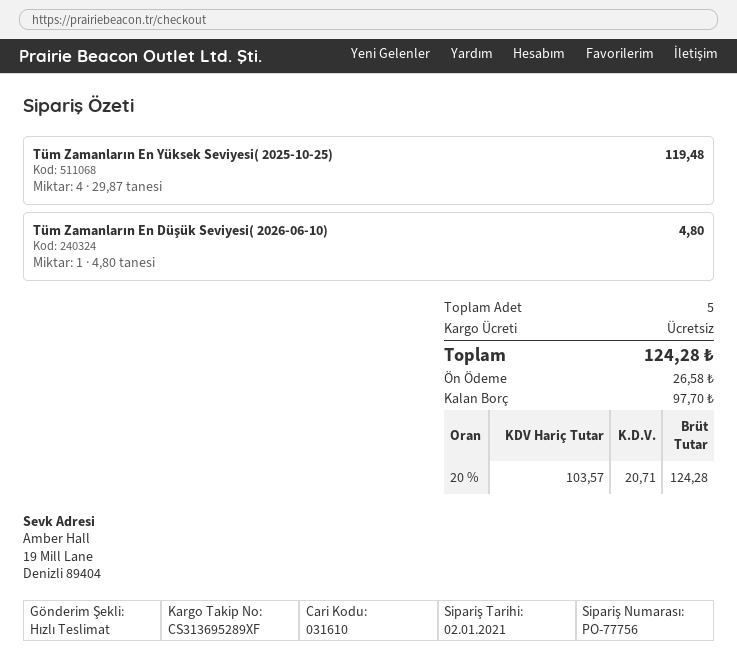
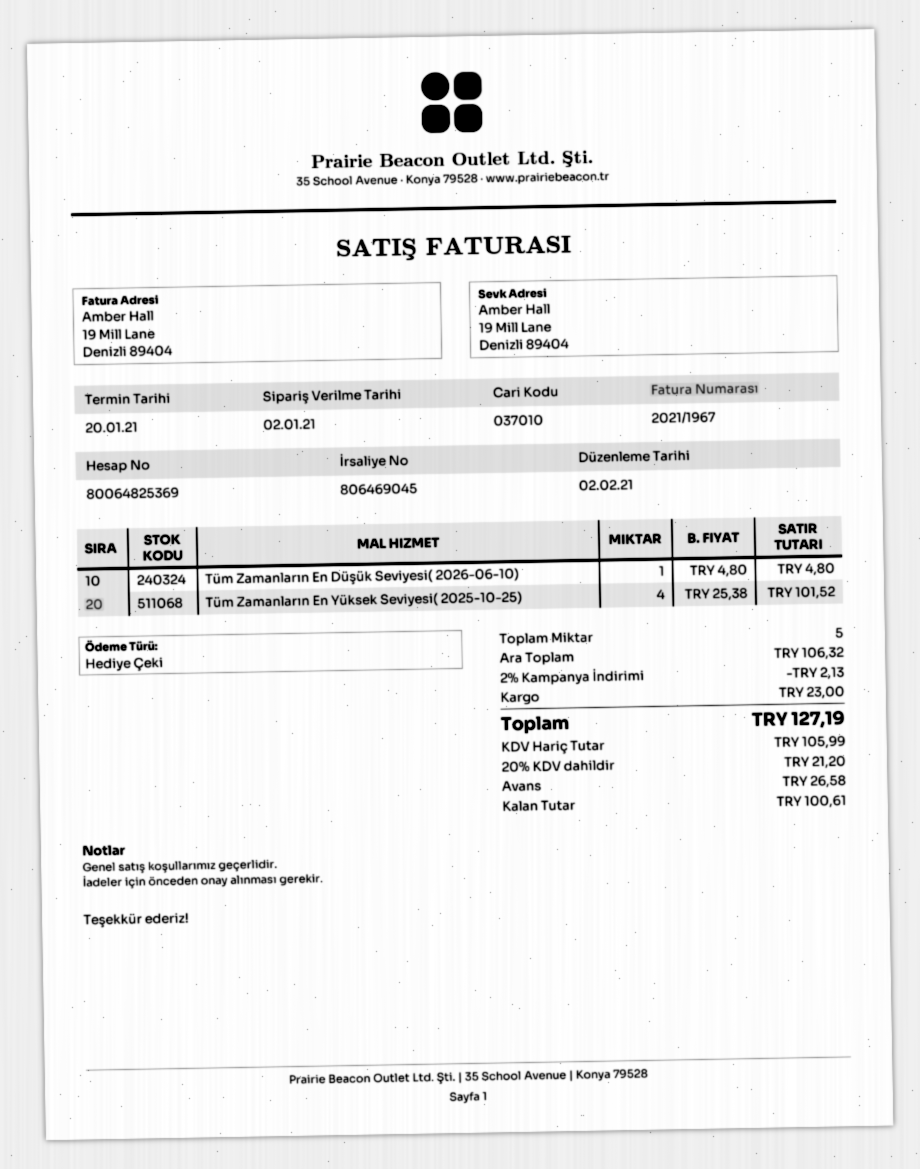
customer number: 031610 -> 037010
Tüm Zamanların En Yüksek Seviyesi( 2025-10-25): 4 x 29.87 = 119.48 -> 4 x 25.38 = 101.52
discount: none -> 2% = 2.13
shipping: 0.00 -> 23.00
net: 103.57 -> 105.99
tax: 20% = 20.71 -> 20% = 21.20
total: 124.28 -> 127.19
balance: 97.70 -> 100.61

